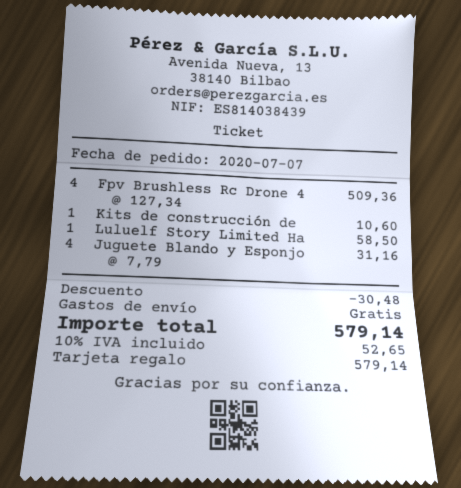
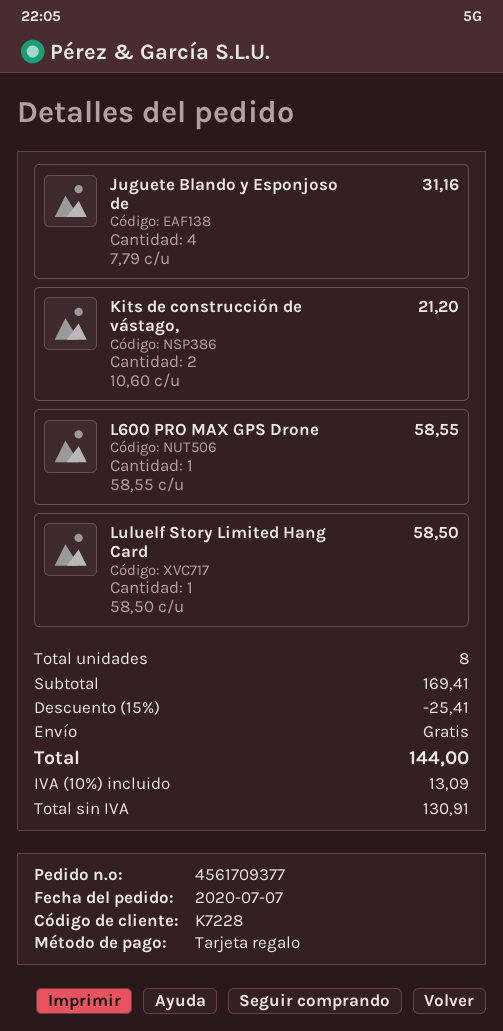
Fpv Brushless Rc Drone 4: 4 x 127.34 = 509.36 -> none
Kits de construcción de: 1 x 10.60 = 10.60 -> 2 x 10.60 = 21.20
L600 PRO MAX GPS Drone: none -> 1 x 58.55 = 58.55
discount: 30.48 -> 25.41
tax: 10% = 52.65 -> 10% = 13.09
total: 579.14 -> 144.00

